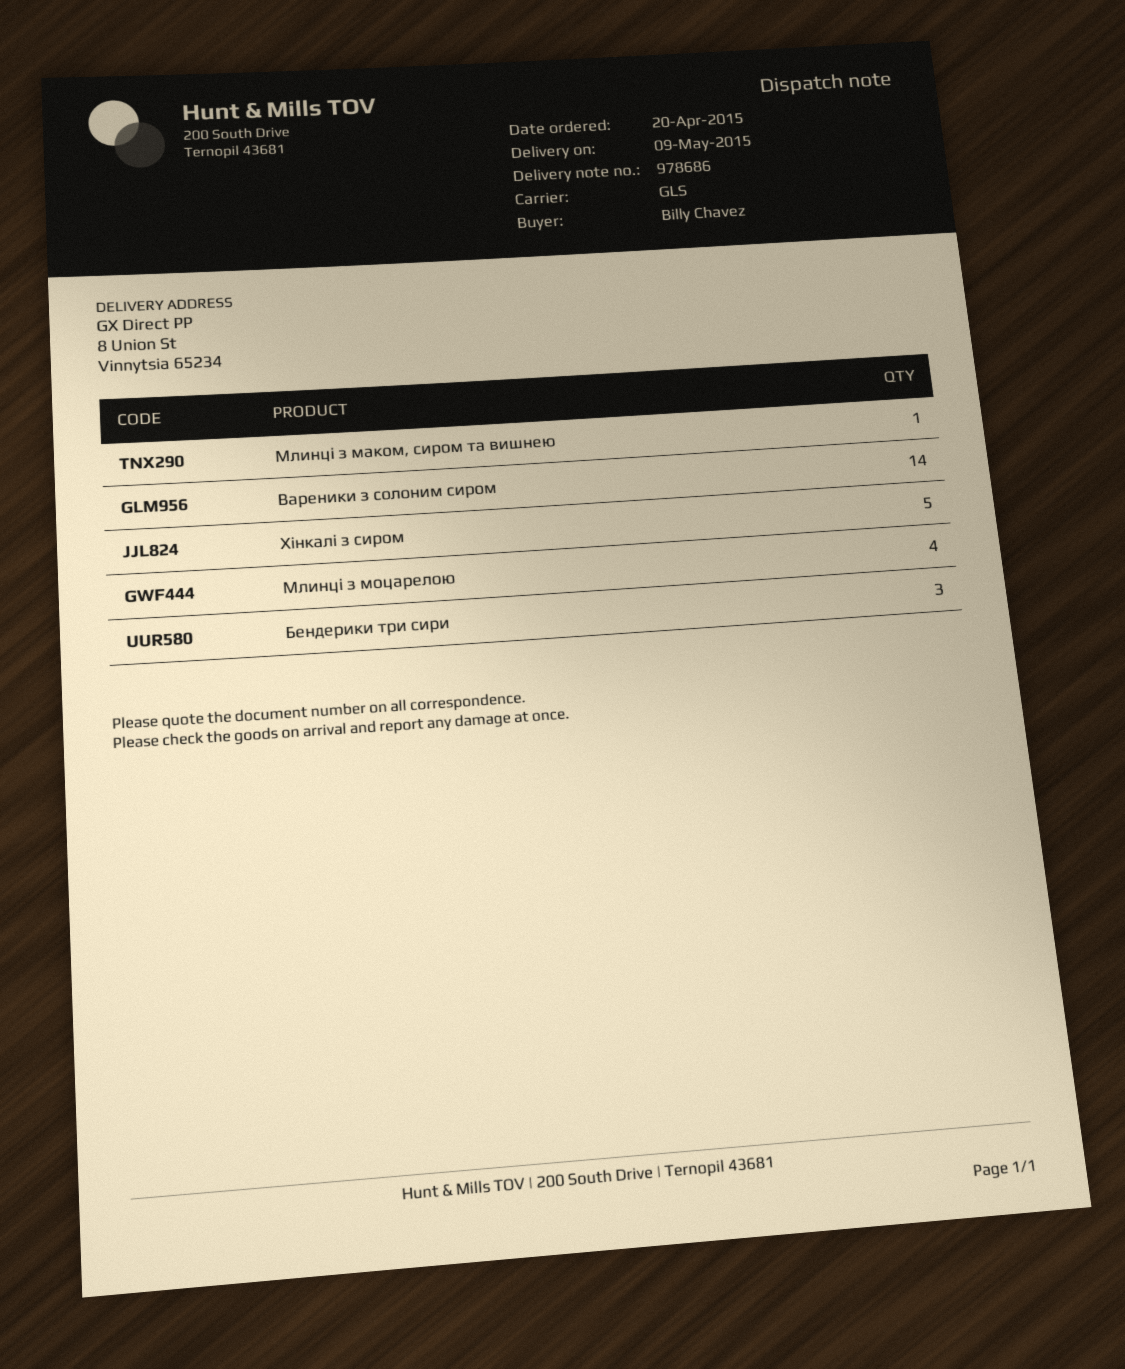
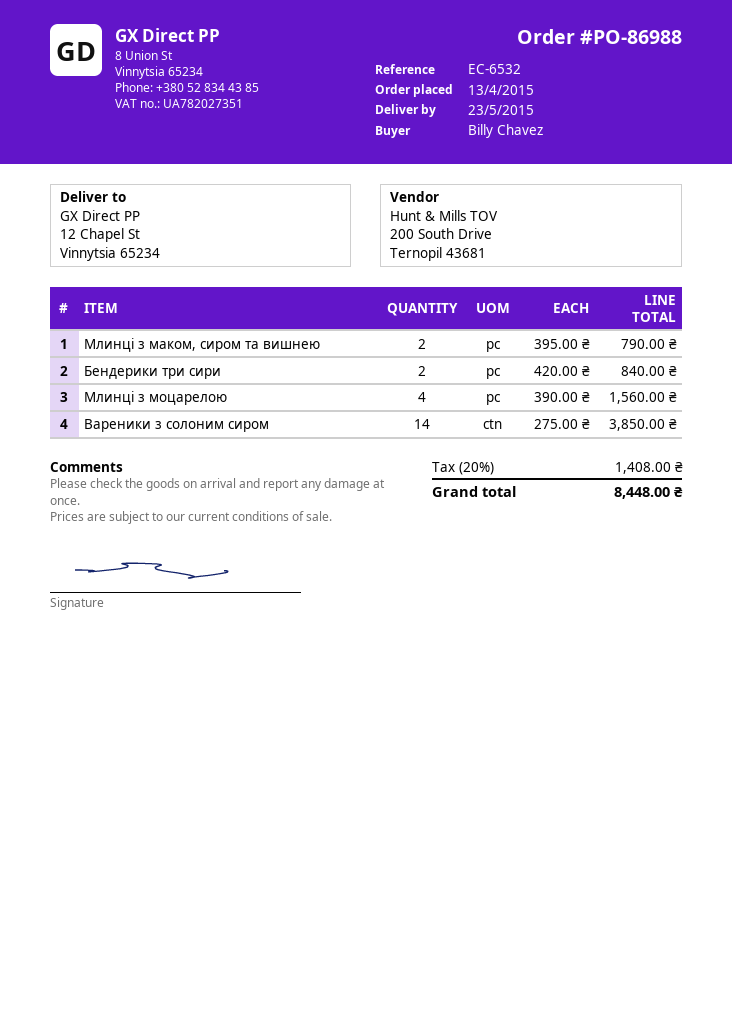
order date: 2015-04-20 -> 2015-04-13
delivery date: 2015-05-09 -> 2015-05-23
ship to: 8 Union St, Vinnytsia 65234 -> 12 Chapel St, Vinnytsia 65234
Млинці з маком, сиром та вишнею: 1 -> 2
Хінкалі з сиром: 5 -> none
Бендерики три сири: 3 -> 2

